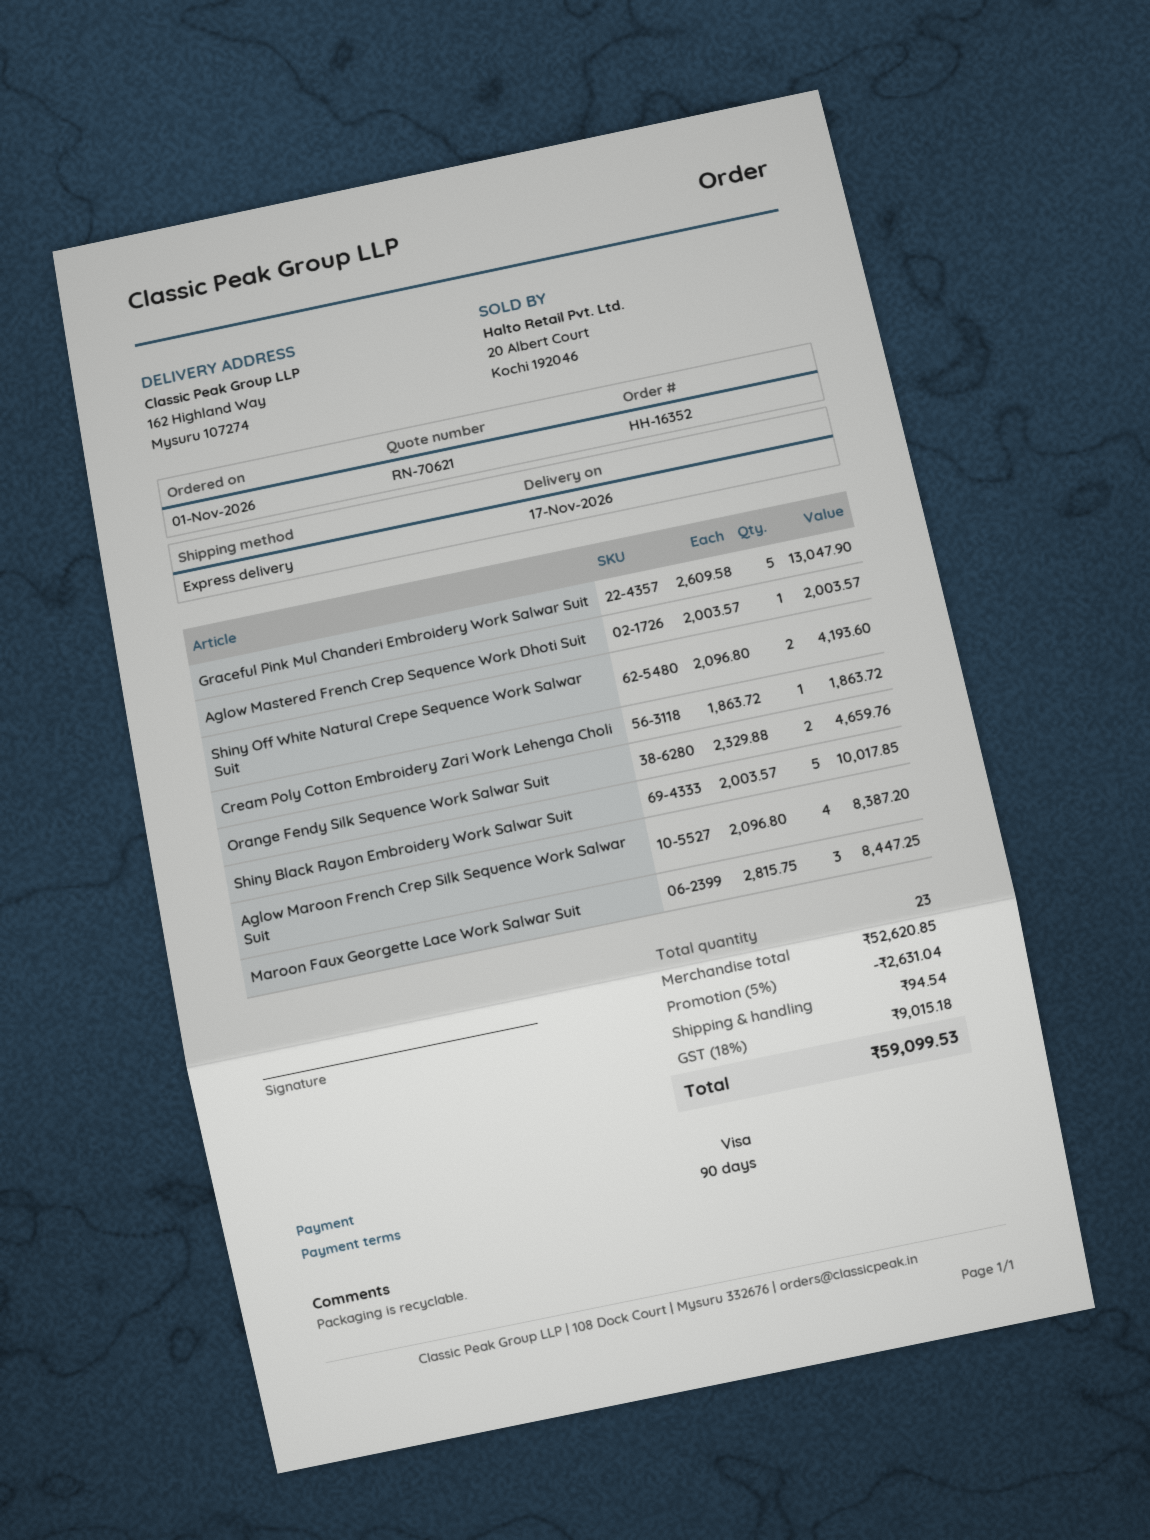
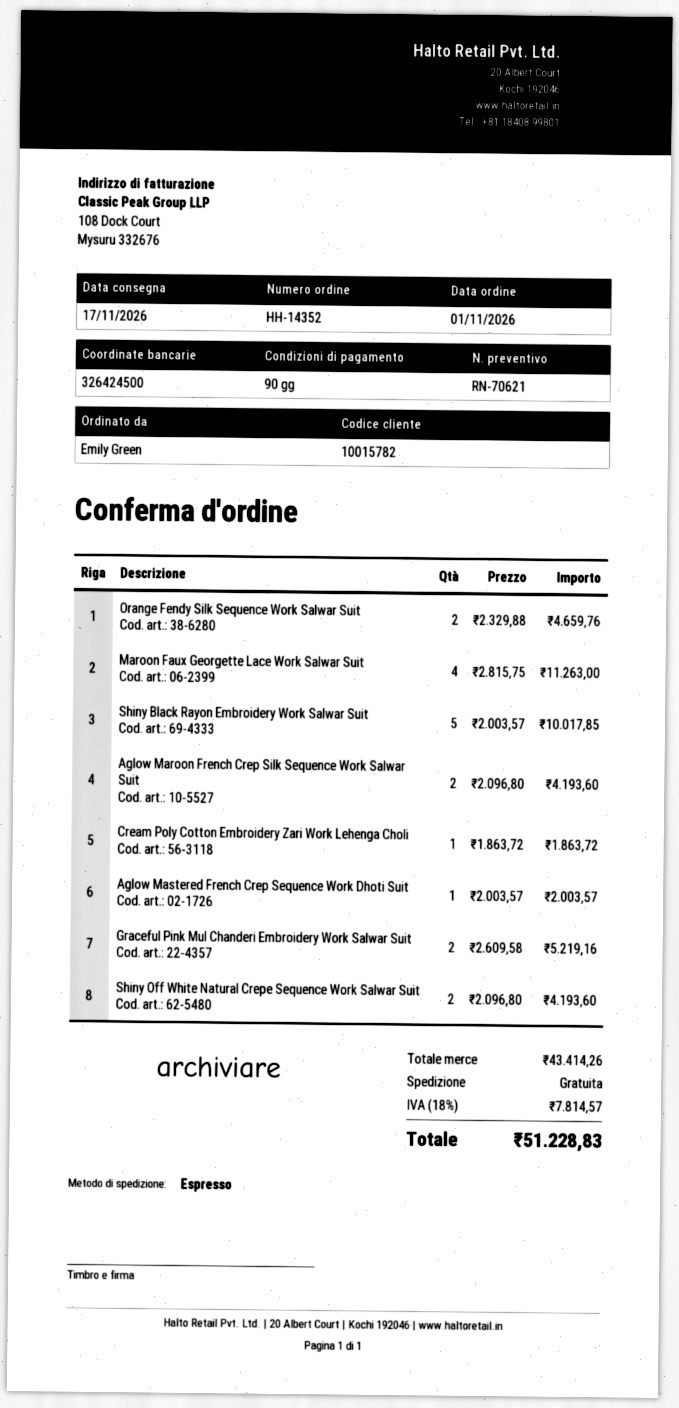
order number: HH-16352 -> HH-14352
Graceful Pink Mul Chanderi Embroidery Work Salwar Suit: 5 x 2609.58 = 13047.90 -> 2 x 2609.58 = 5219.16
Aglow Maroon French Crep Silk Sequence Work Salwar Suit: 4 x 2096.80 = 8387.20 -> 2 x 2096.80 = 4193.60
Maroon Faux Georgette Lace Work Salwar Suit: 3 x 2815.75 = 8447.25 -> 4 x 2815.75 = 11263.00
subtotal: 52620.85 -> 43414.26
discount: 5% = 2631.04 -> none
shipping: 94.54 -> 0.00
tax: 18% = 9015.18 -> 18% = 7814.57
total: 59099.53 -> 51228.83

